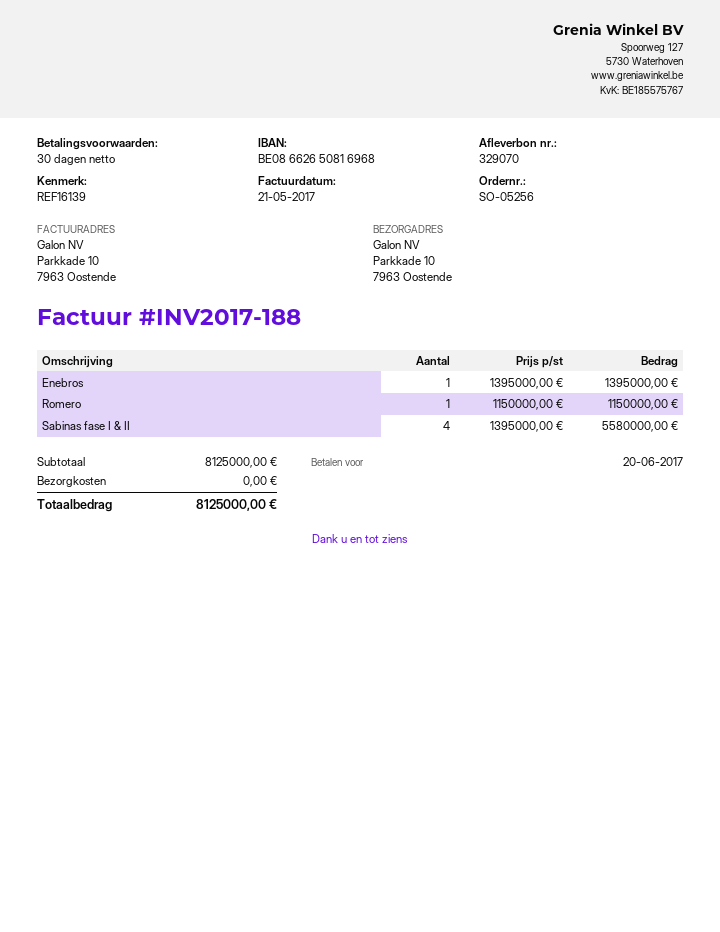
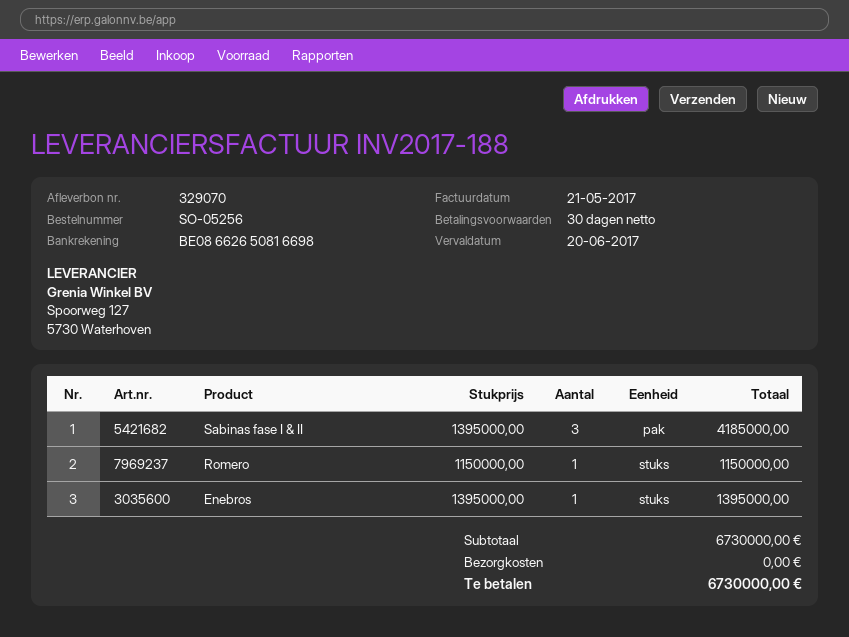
bank account: BE08662650816968 -> BE08662650816698
Sabinas fase I & II: 4 x 1395000.00 = 5580000.00 -> 3 x 1395000.00 = 4185000.00
subtotal: 8125000.00 -> 6730000.00
total: 8125000.00 -> 6730000.00

